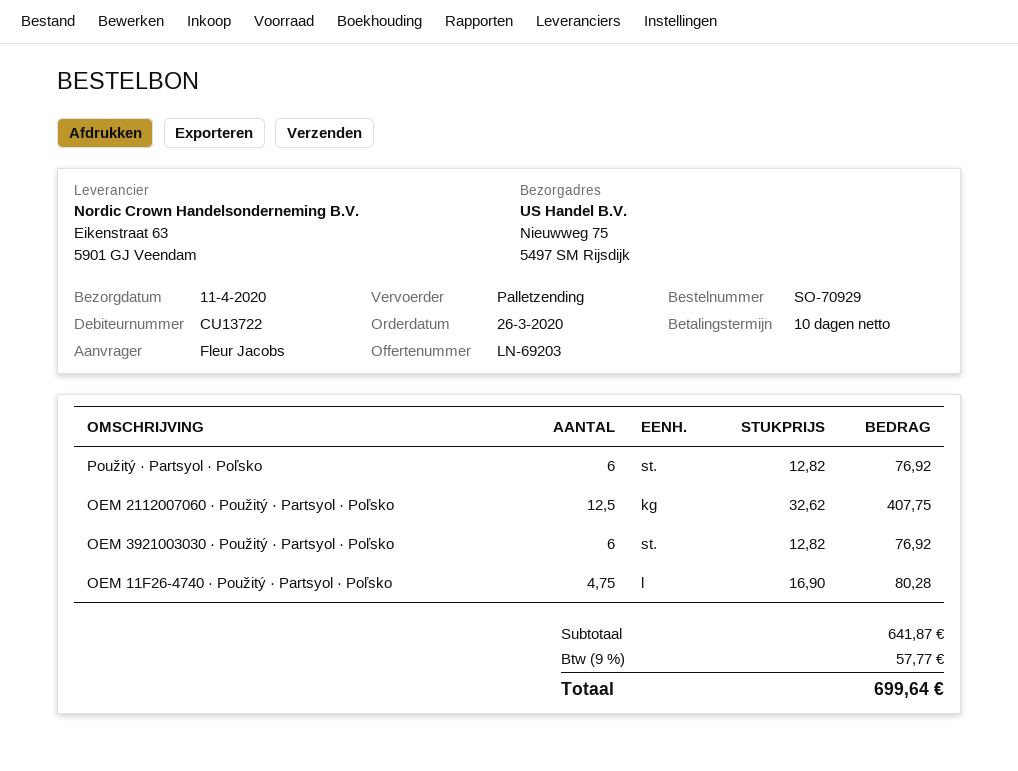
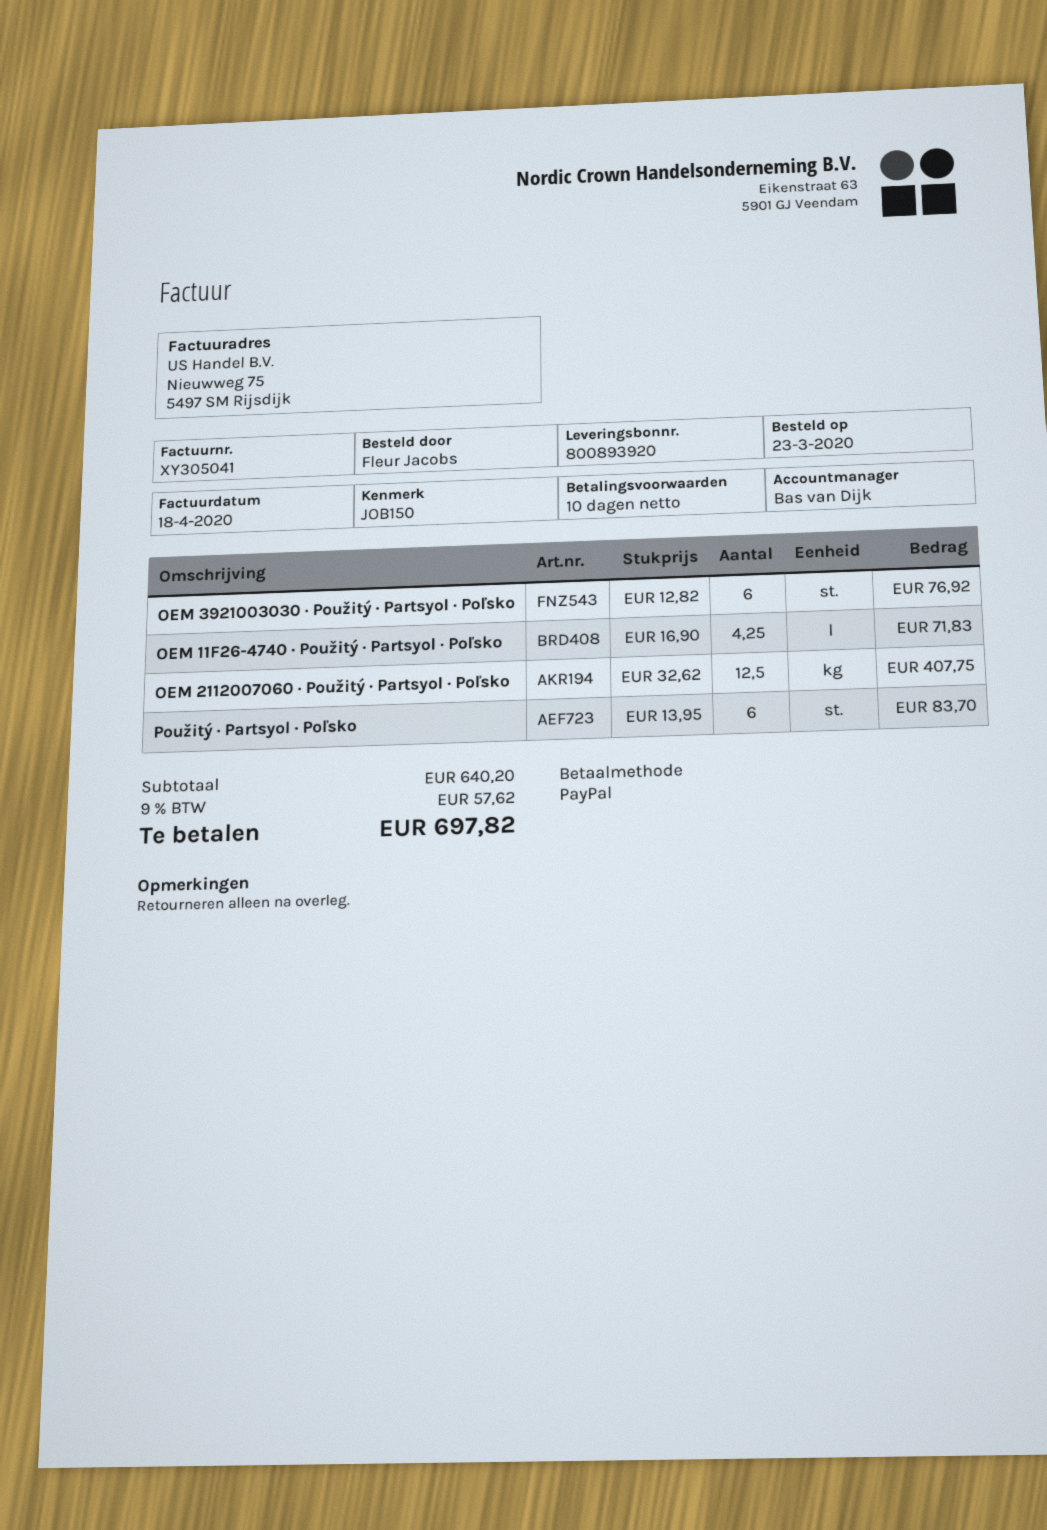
order date: 2020-03-26 -> 2020-03-23
Použitý · Partsyol · Poľsko: 6 x 12.82 = 76.92 -> 6 x 13.95 = 83.70
OEM 11F26-4740 · Použitý · Partsyol · Poľsko: 4.75 x 16.90 = 80.28 -> 4.25 x 16.90 = 71.83
subtotal: 641.87 -> 640.20
tax: 9% = 57.77 -> 9% = 57.62
total: 699.64 -> 697.82

